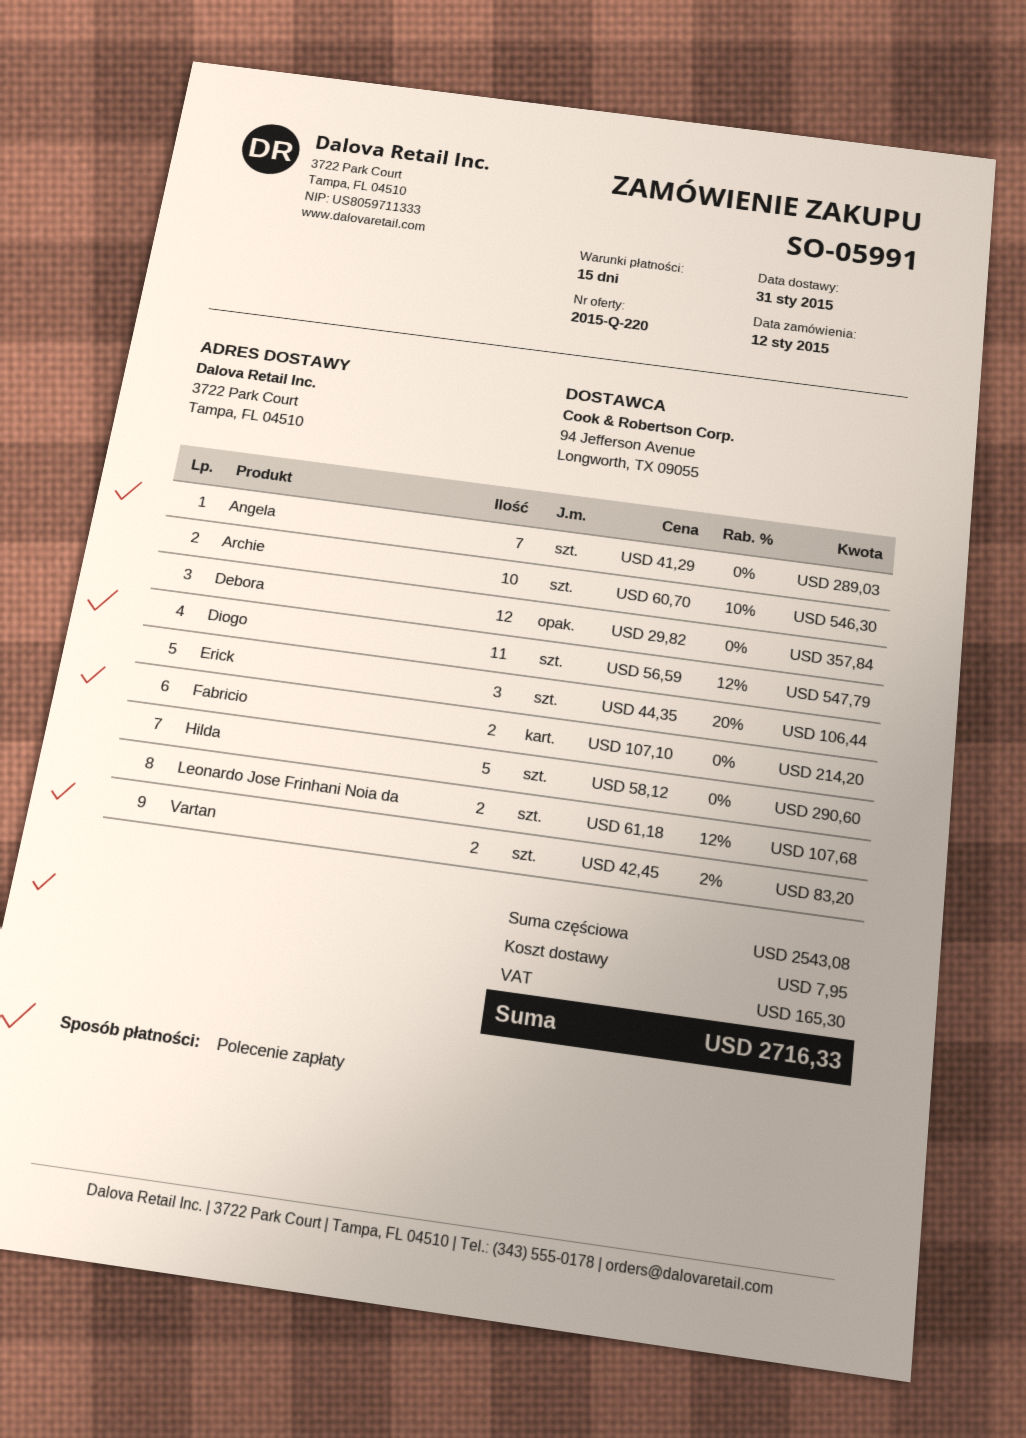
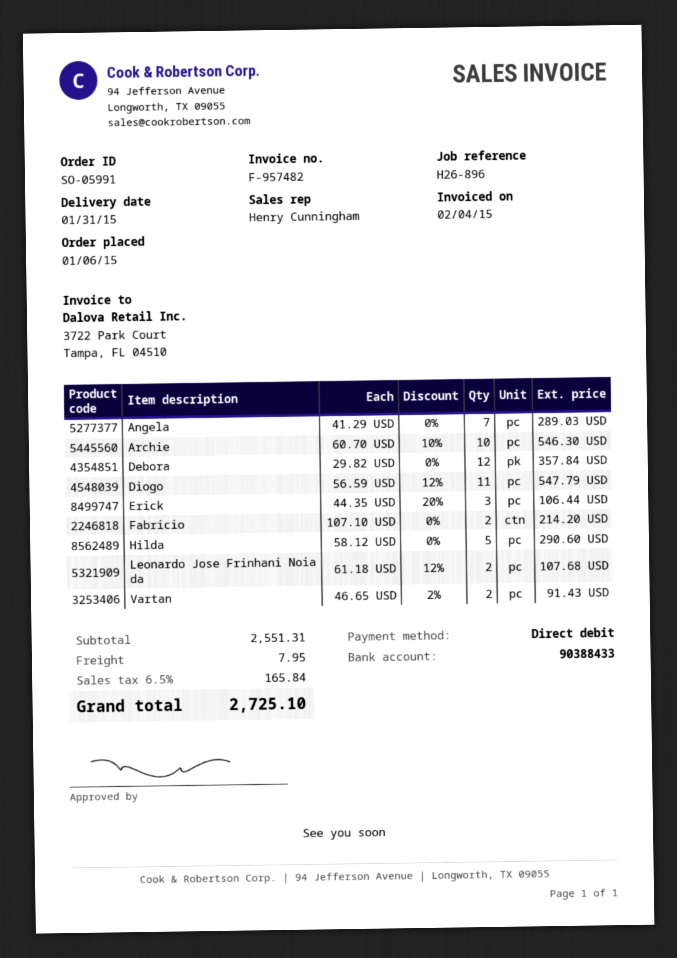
order date: 2015-01-12 -> 2015-01-06
Vartan: 2 x 42.45 - 2% = 83.20 -> 2 x 46.65 - 2% = 91.43
subtotal: 2543.08 -> 2551.31
tax: 165.30 -> 165.84
total: 2716.33 -> 2725.10

